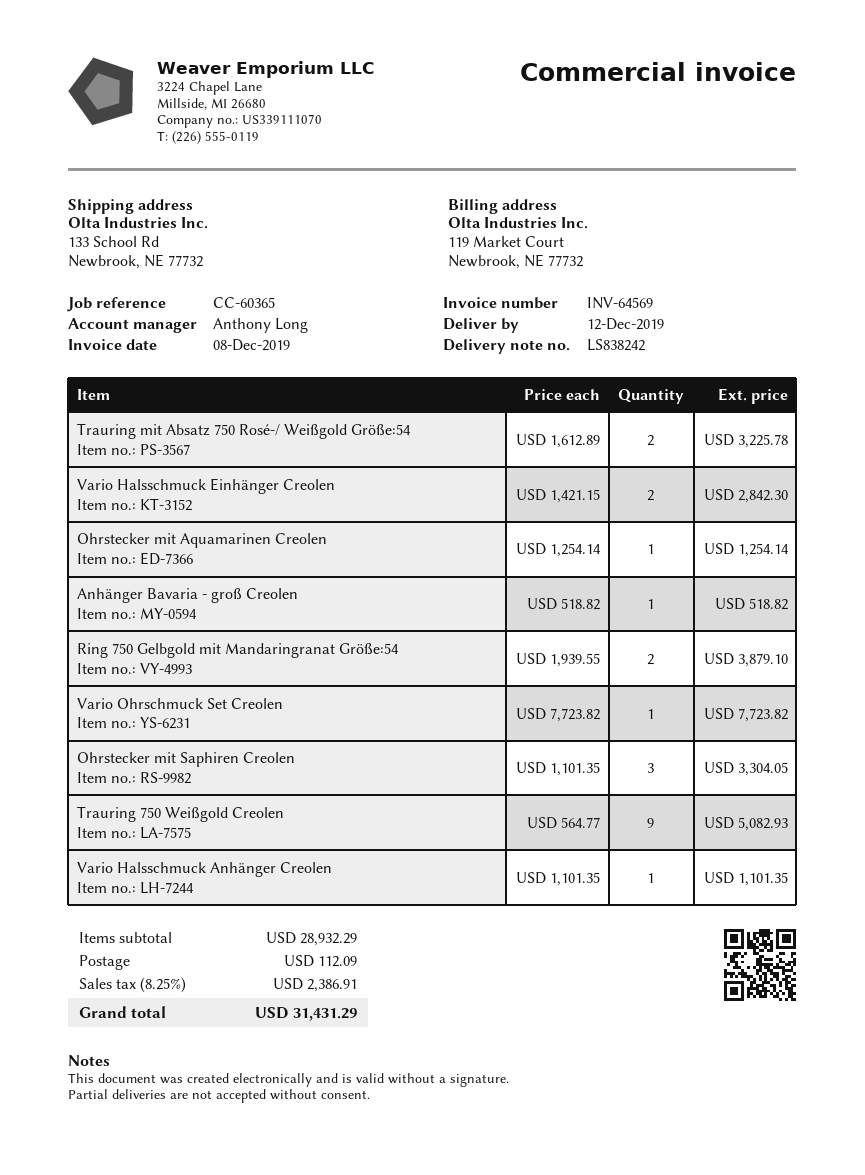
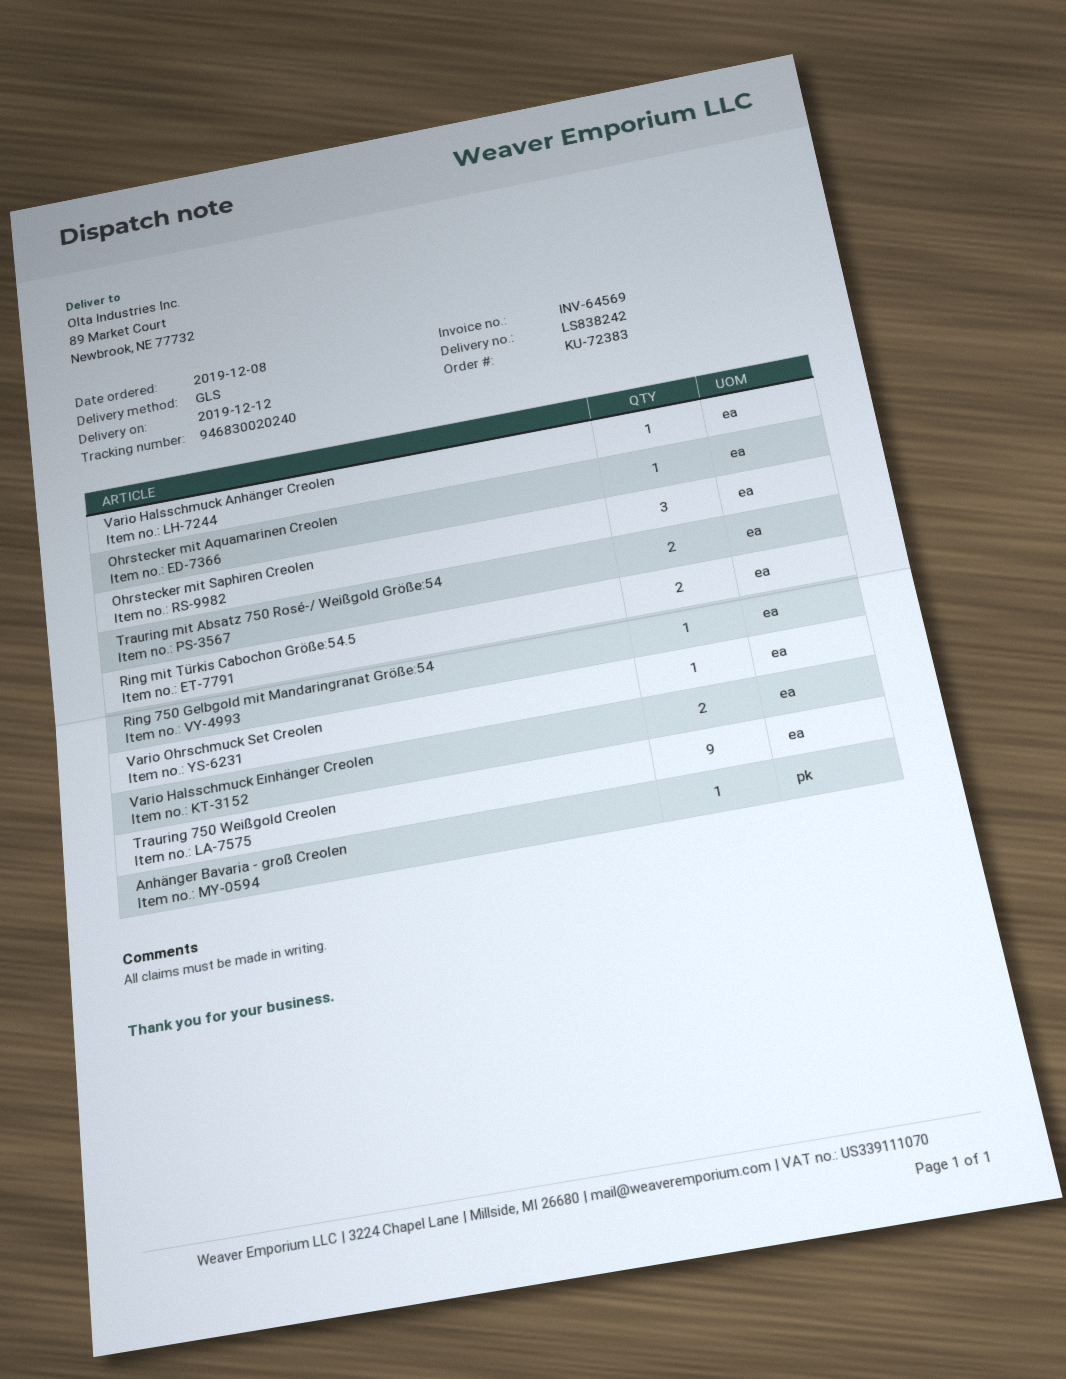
ship to: 133 School Rd, Newbrook, NE 77732 -> 89 Market Court, Newbrook, NE 77732
Ring 750 Gelbgold mit Mandaringranat Größe:54: 2 -> 1
Ring mit Türkis Cabochon Größe:54.5: none -> 2

